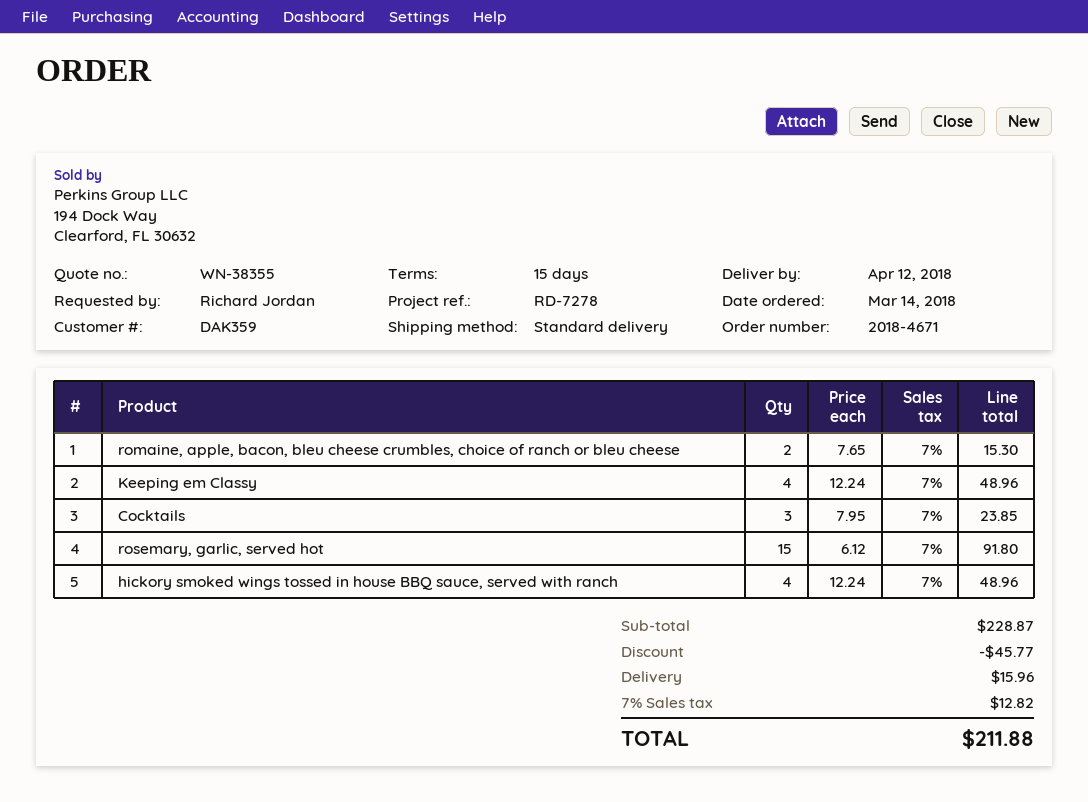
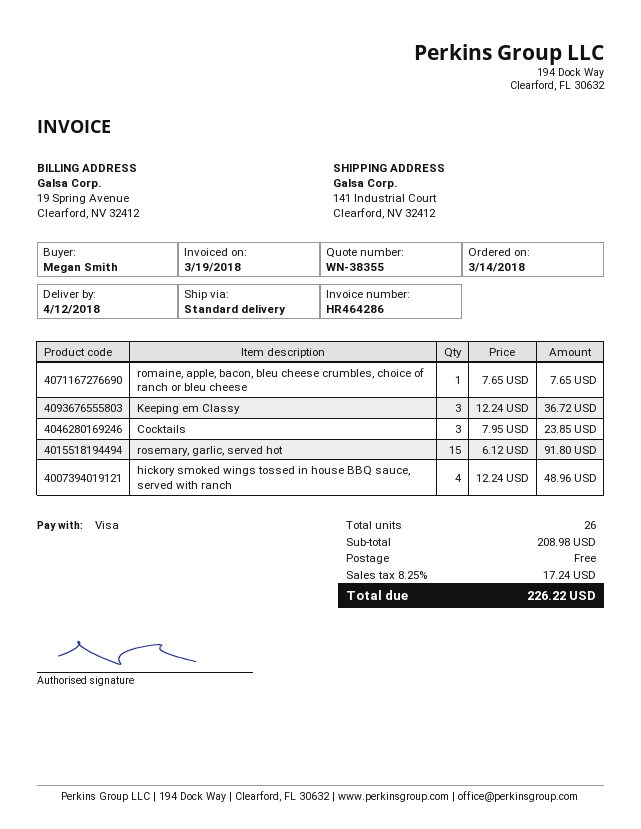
ordered by: Richard Jordan -> Megan Smith
romaine, apple, bacon, bleu cheese crumbles, choice of ranch or bleu cheese: 2 x 7.65 = 15.30 -> 1 x 7.65 = 7.65
Keeping em Classy: 4 x 12.24 = 48.96 -> 3 x 12.24 = 36.72
subtotal: 228.87 -> 208.98
discount: 45.77 -> none
shipping: 15.96 -> 0.00
tax: 7% = 12.82 -> 8.25% = 17.24
total: 211.88 -> 226.22

